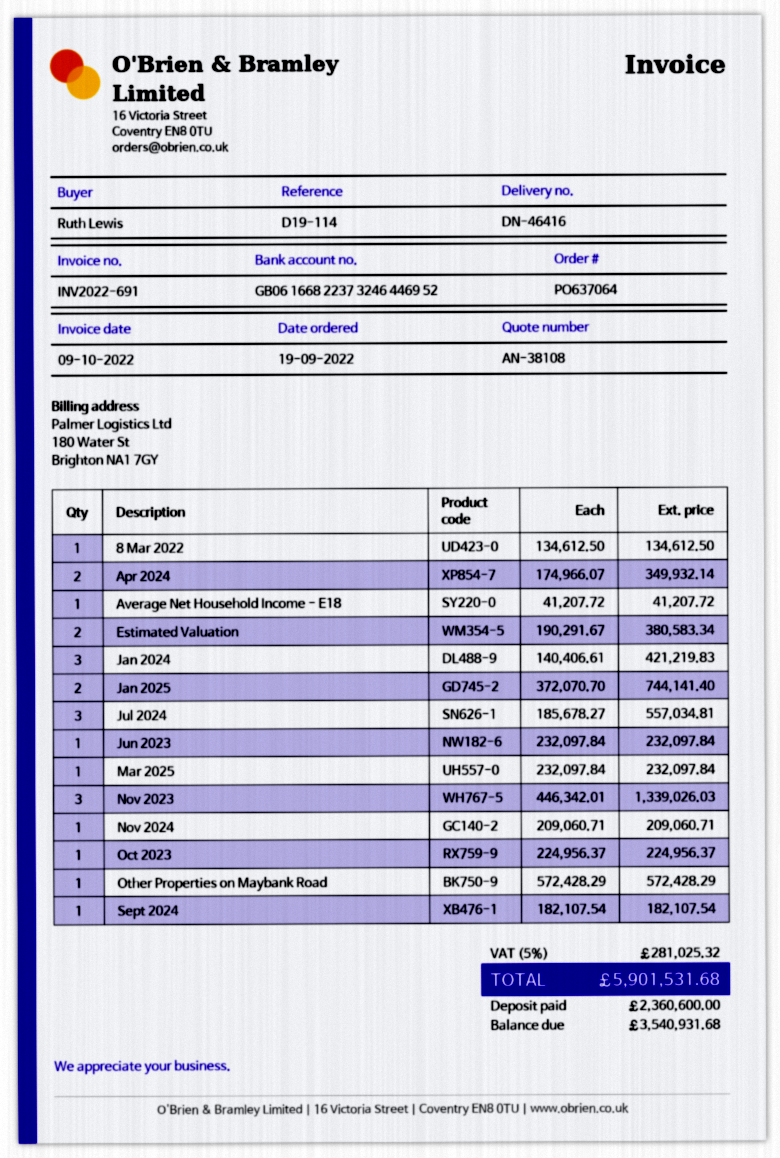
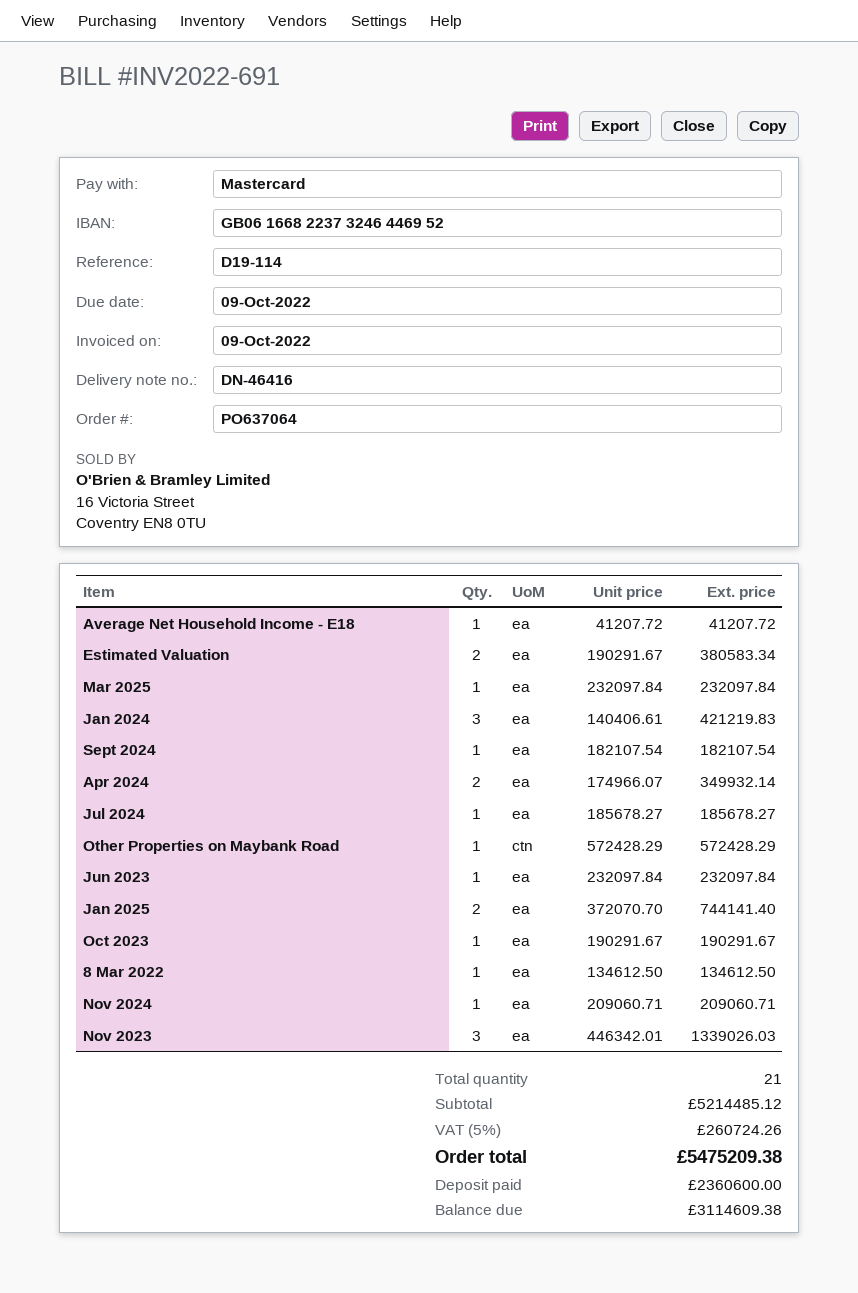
Jul 2024: 3 x 185678.27 = 557034.81 -> 1 x 185678.27 = 185678.27
Oct 2023: 1 x 224956.37 = 224956.37 -> 1 x 190291.67 = 190291.67
tax: 5% = 281025.32 -> 5% = 260724.26
total: 5901531.68 -> 5475209.38
balance: 3540931.68 -> 3114609.38

